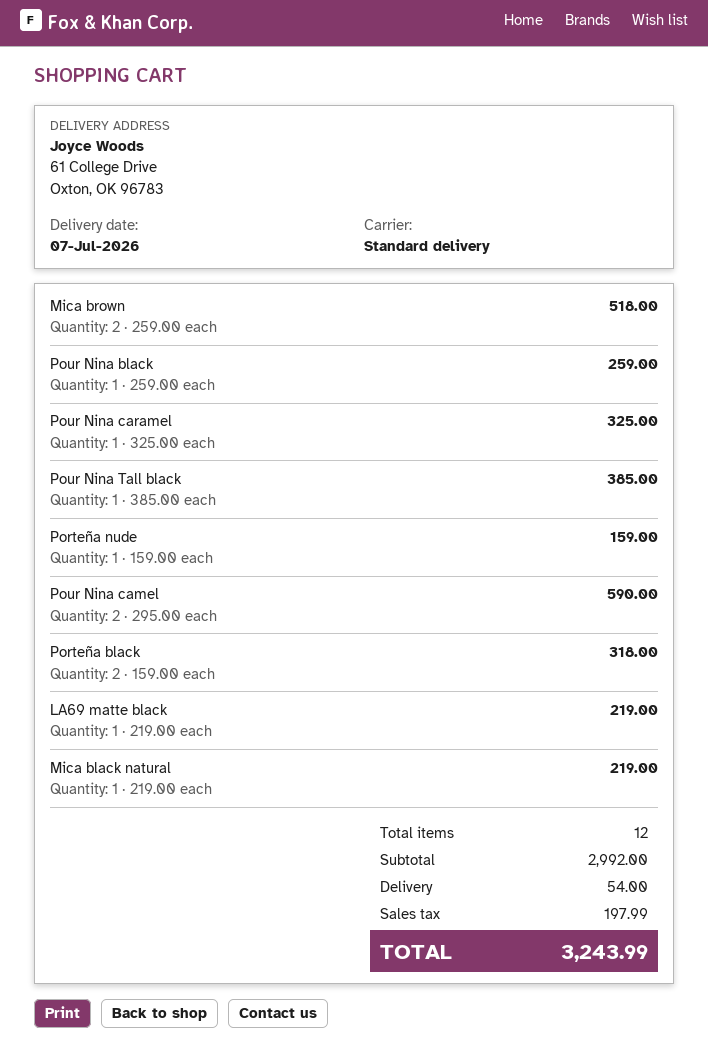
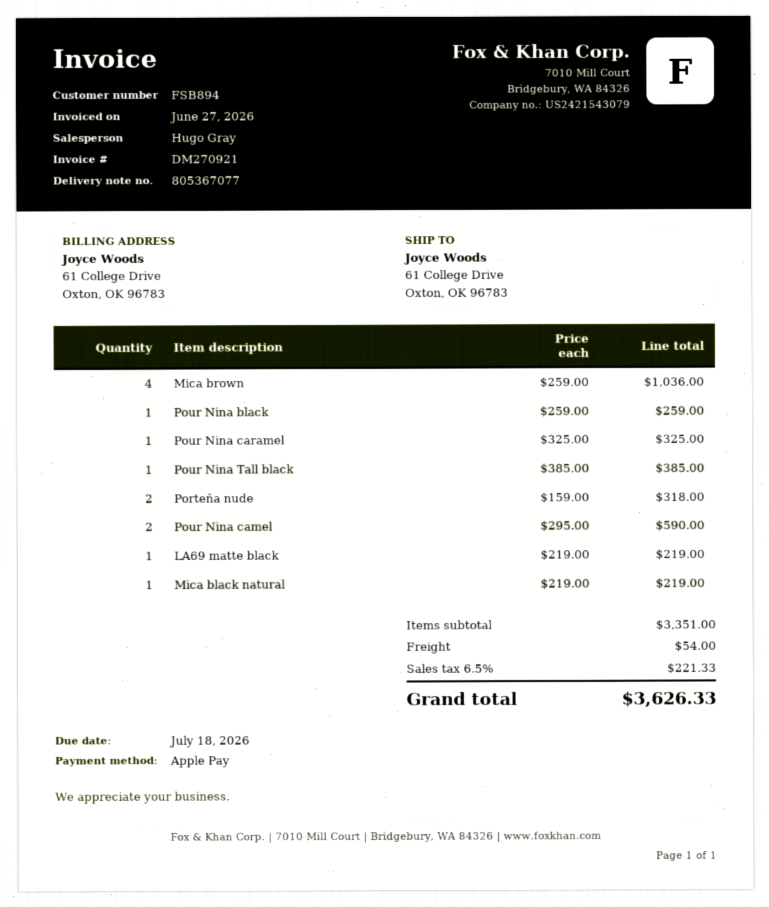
Mica brown: 2 x 259.00 = 518.00 -> 4 x 259.00 = 1036.00
Porteña nude: 1 x 159.00 = 159.00 -> 2 x 159.00 = 318.00
Porteña black: 2 x 159.00 = 318.00 -> none
subtotal: 2992.00 -> 3351.00
tax: 197.99 -> 221.33
total: 3243.99 -> 3626.33

